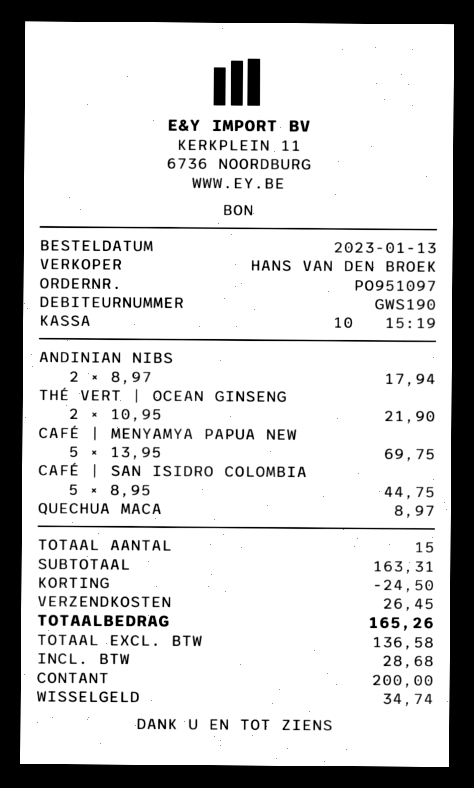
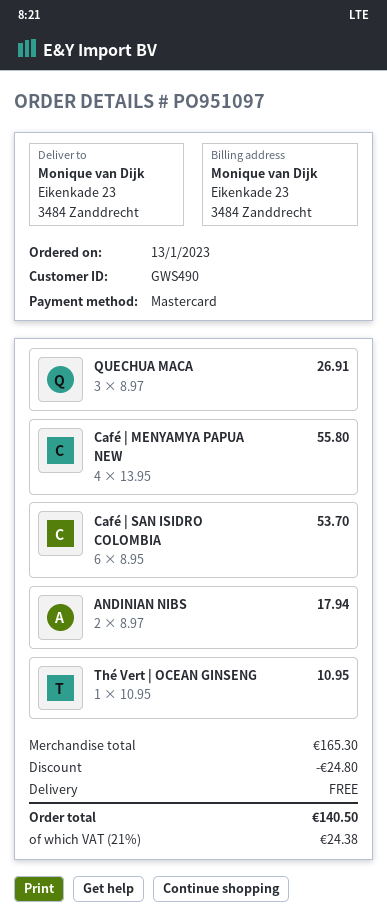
customer number: GWS190 -> GWS490
payment method: cash -> Mastercard
THÉ VERT | OCEAN GINSENG: 2 x 10.95 = 21.90 -> 1 x 10.95 = 10.95
CAFÉ | MENYAMYA PAPUA NEW: 5 x 13.95 = 69.75 -> 4 x 13.95 = 55.80
CAFÉ | SAN ISIDRO COLOMBIA: 5 x 8.95 = 44.75 -> 6 x 8.95 = 53.70
QUECHUA MACA: 1 x 8.97 = 8.97 -> 3 x 8.97 = 26.91
subtotal: 163.31 -> 165.30
discount: 24.50 -> 24.80
shipping: 26.45 -> 0.00
tax: 28.68 -> 24.38
total: 165.26 -> 140.50

